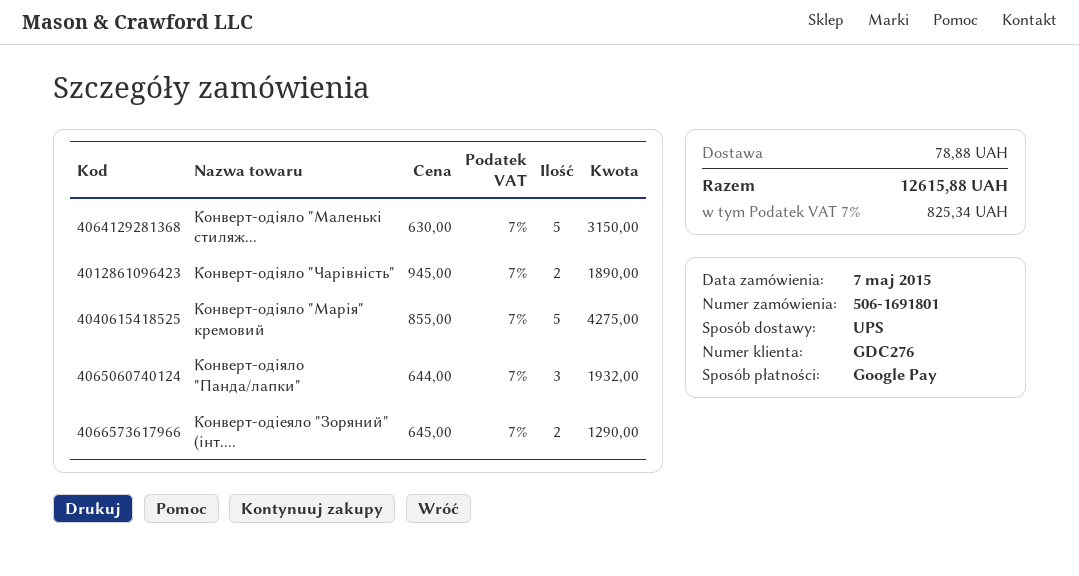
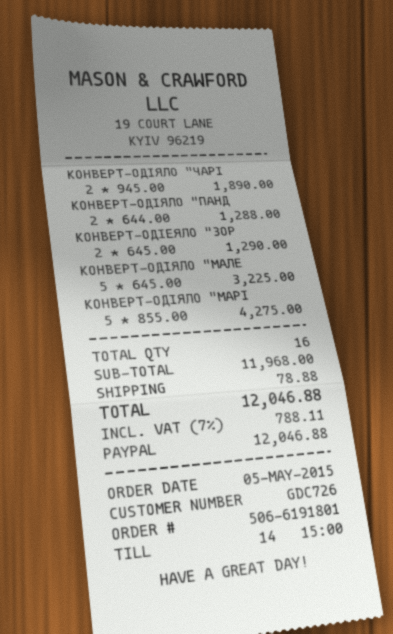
order number: 506-1691801 -> 506-6191801
order date: 2015-05-07 -> 2015-05-05
customer number: GDC276 -> GDC726
payment method: Google Pay -> PayPal
Конверт-одіяло "Маленькі стиляж...: 5 x 630.00 = 3150.00 -> 5 x 645.00 = 3225.00
Конверт-одіяло "Панда/лапки": 3 x 644.00 = 1932.00 -> 2 x 644.00 = 1288.00
tax: 7% = 825.34 -> 7% = 788.11
total: 12615.88 -> 12046.88

